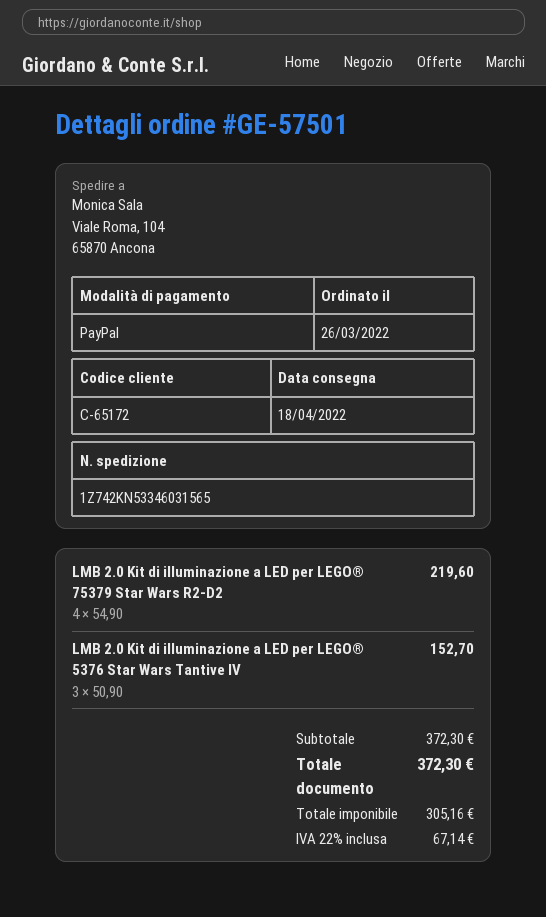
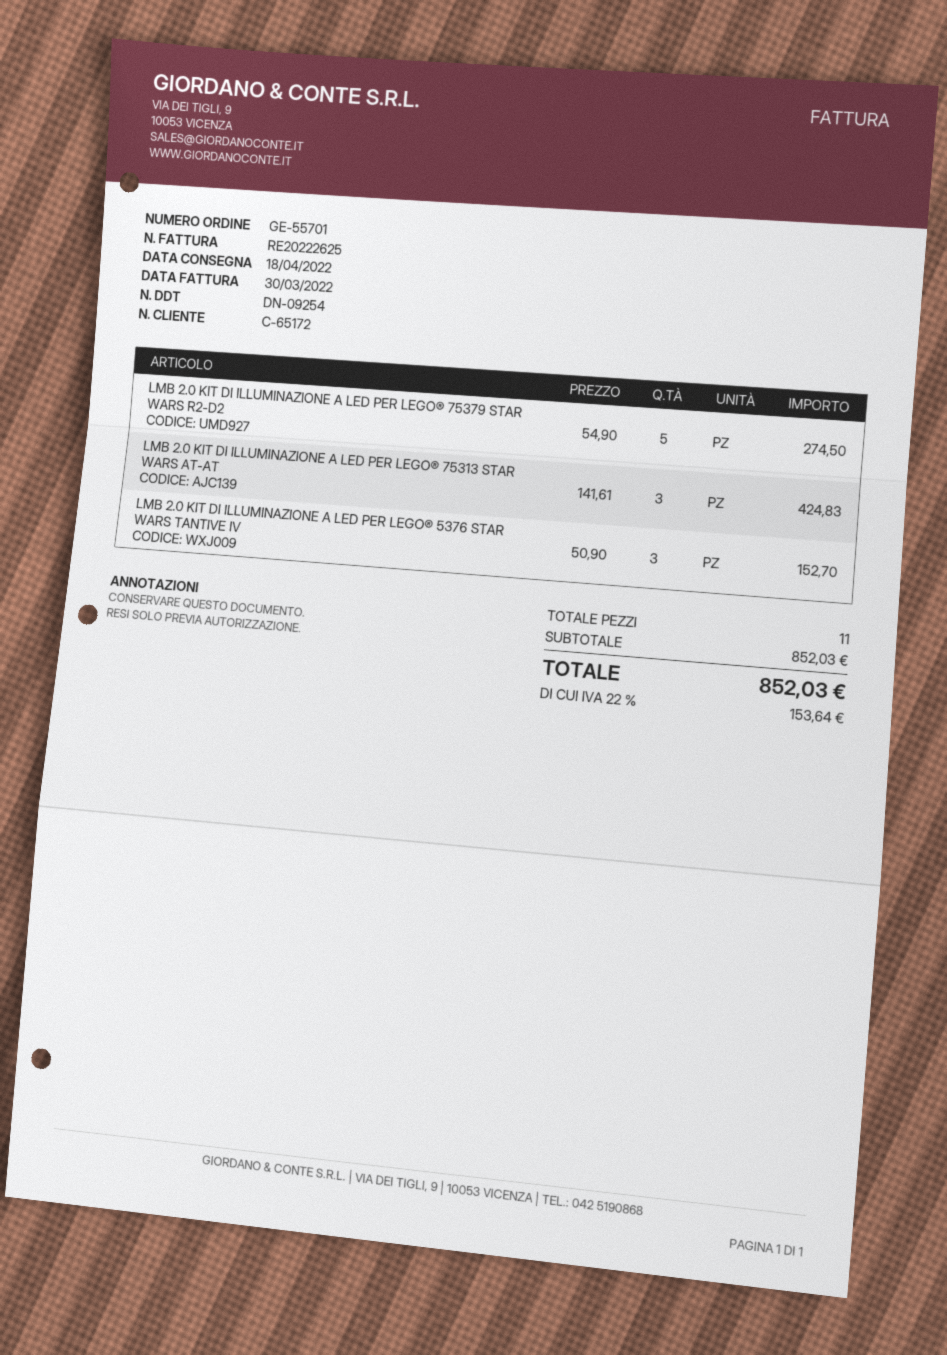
order number: GE-57501 -> GE-55701
LMB 2.0 Kit di illuminazione a LED per LEGO® 75379 Star Wars R2-D2: 4 x 54.90 = 219.60 -> 5 x 54.90 = 274.50
LMB 2.0 KIT DI ILLUMINAZIONE A LED PER LEGO® 75313 STAR WARS AT-AT: none -> 3 x 141.61 = 424.83
subtotal: 372.30 -> 852.03
tax: 22% = 67.14 -> 22% = 153.64
total: 372.30 -> 852.03

